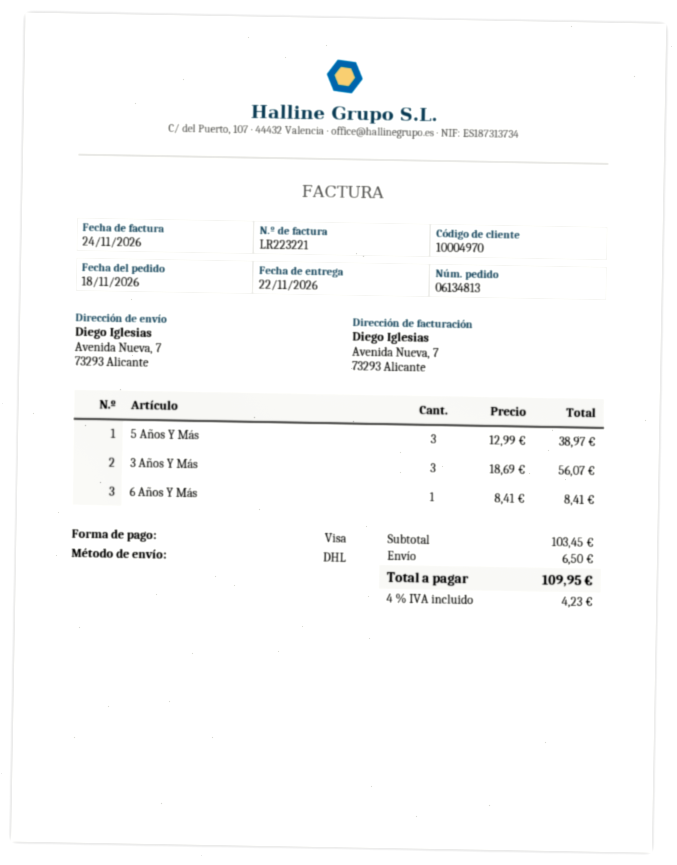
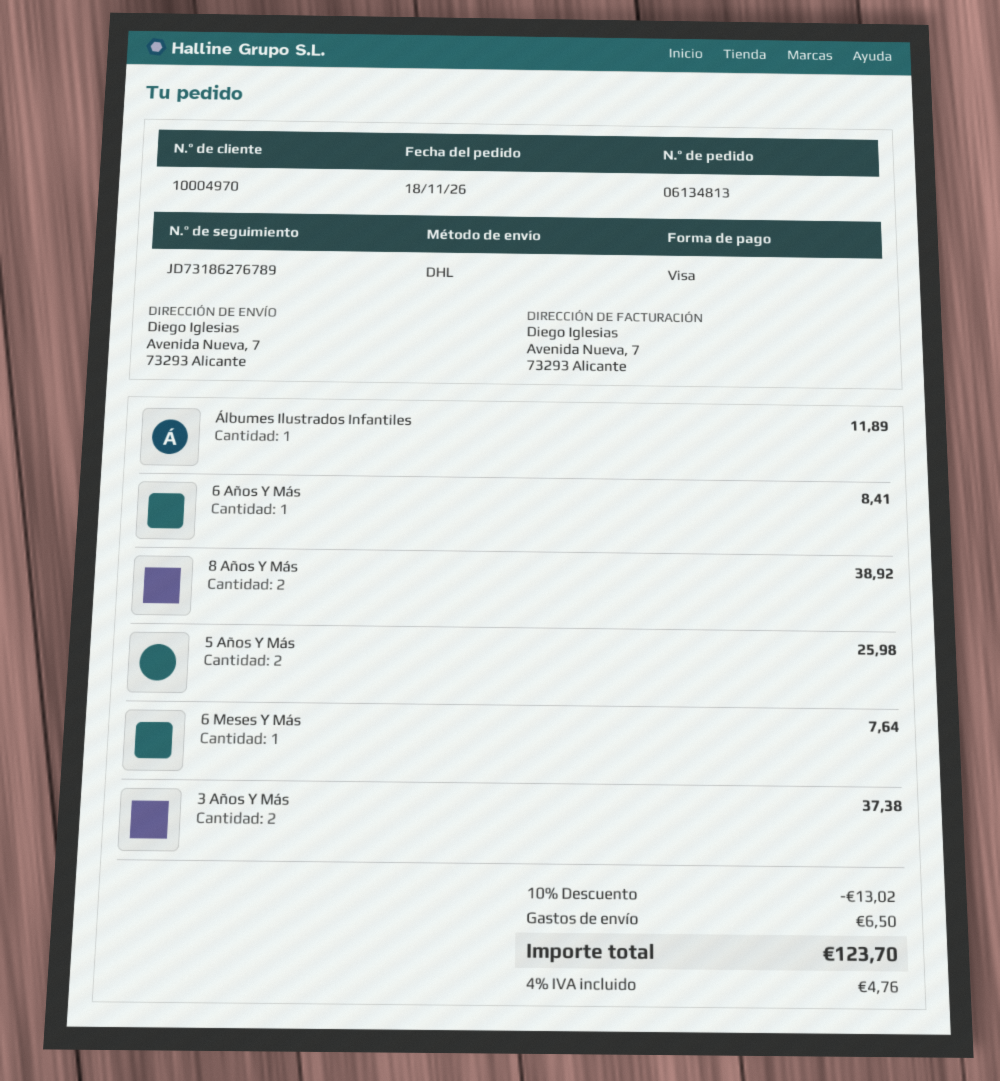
5 Años Y Más: 3 for 38.97 -> 2 for 25.98
3 Años Y Más: 3 for 56.07 -> 2 for 37.38
Álbumes Ilustrados Infantiles: none -> 1 for 11.89
8 Años Y Más: none -> 2 for 38.92
6 Meses Y Más: none -> 1 for 7.64
discount: none -> 10% = 13.02
tax: 4% = 4.23 -> 4% = 4.76
total: 109.95 -> 123.70

